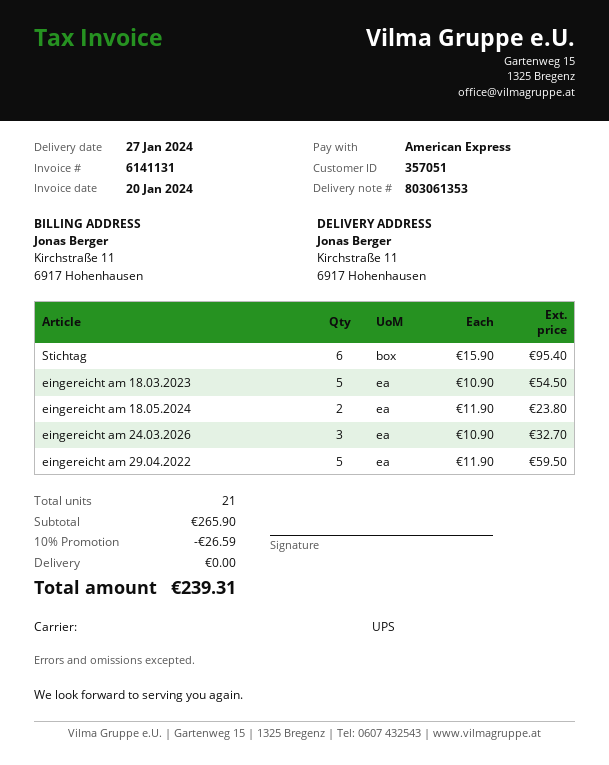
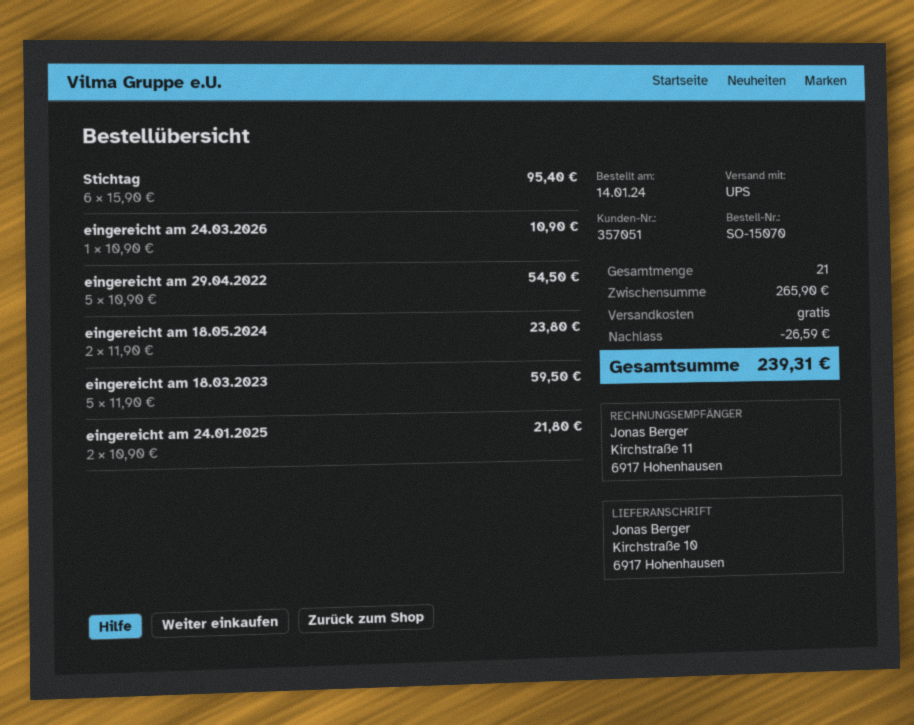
ship to: Kirchstraße 11, 6917 Hohenhausen -> Kirchstraße 10, 6917 Hohenhausen
eingereicht am 18.03.2023: 5 x 10.90 = 54.50 -> 5 x 11.90 = 59.50
eingereicht am 24.03.2026: 3 x 10.90 = 32.70 -> 1 x 10.90 = 10.90
eingereicht am 29.04.2022: 5 x 11.90 = 59.50 -> 5 x 10.90 = 54.50
eingereicht am 24.01.2025: none -> 2 x 10.90 = 21.80

